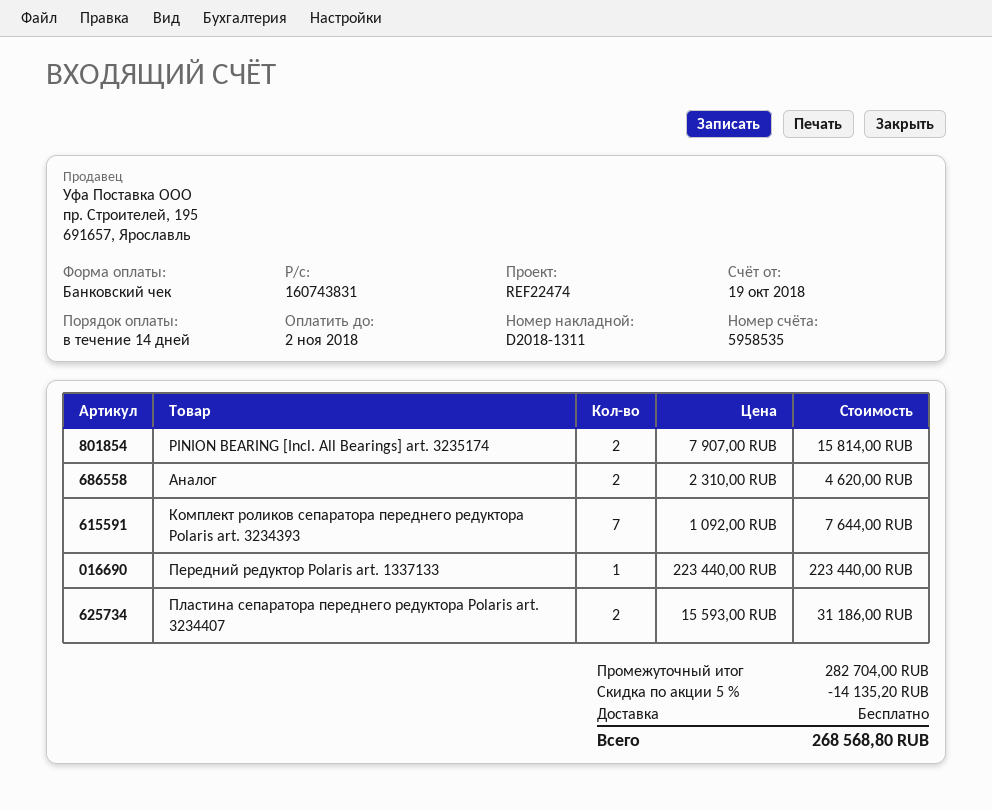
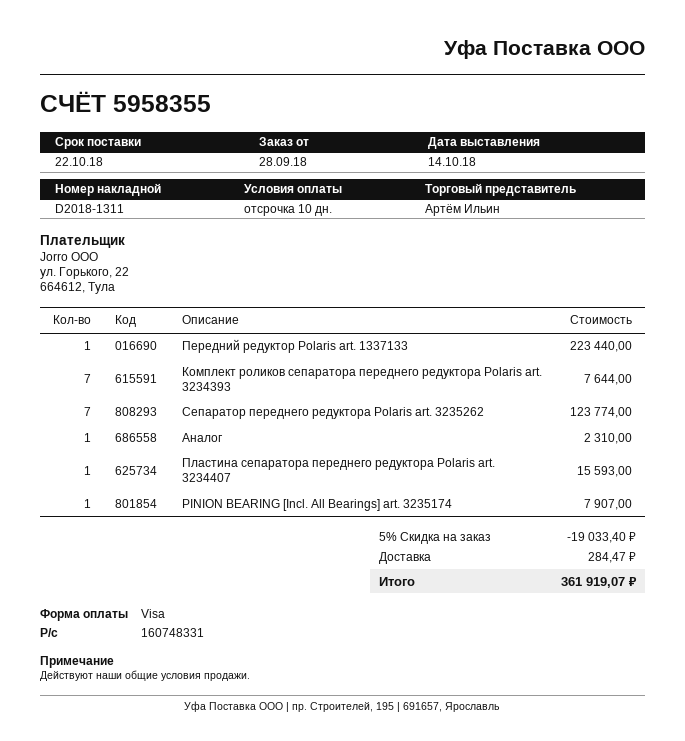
invoice number: 5958535 -> 5958355
invoice date: 2018-10-19 -> 2018-10-14
payment terms: 14 days -> 10 days
payment method: cheque -> Visa
bank account: 160743831 -> 160748331
PINION BEARING [Incl. All Bearings] art. 3235174: 2 for 15814.00 -> 1 for 7907.00
Аналог: 2 for 4620.00 -> 1 for 2310.00
Пластина сепаратора переднего редуктора Polaris art. 3234407: 2 for 31186.00 -> 1 for 15593.00
Сепаратор переднего редуктора Polaris art. 3235262: none -> 7 for 123774.00
discount: 5% = 14135.20 -> 5% = 19033.40
shipping: 0.00 -> 284.47
total: 268568.80 -> 361919.07

